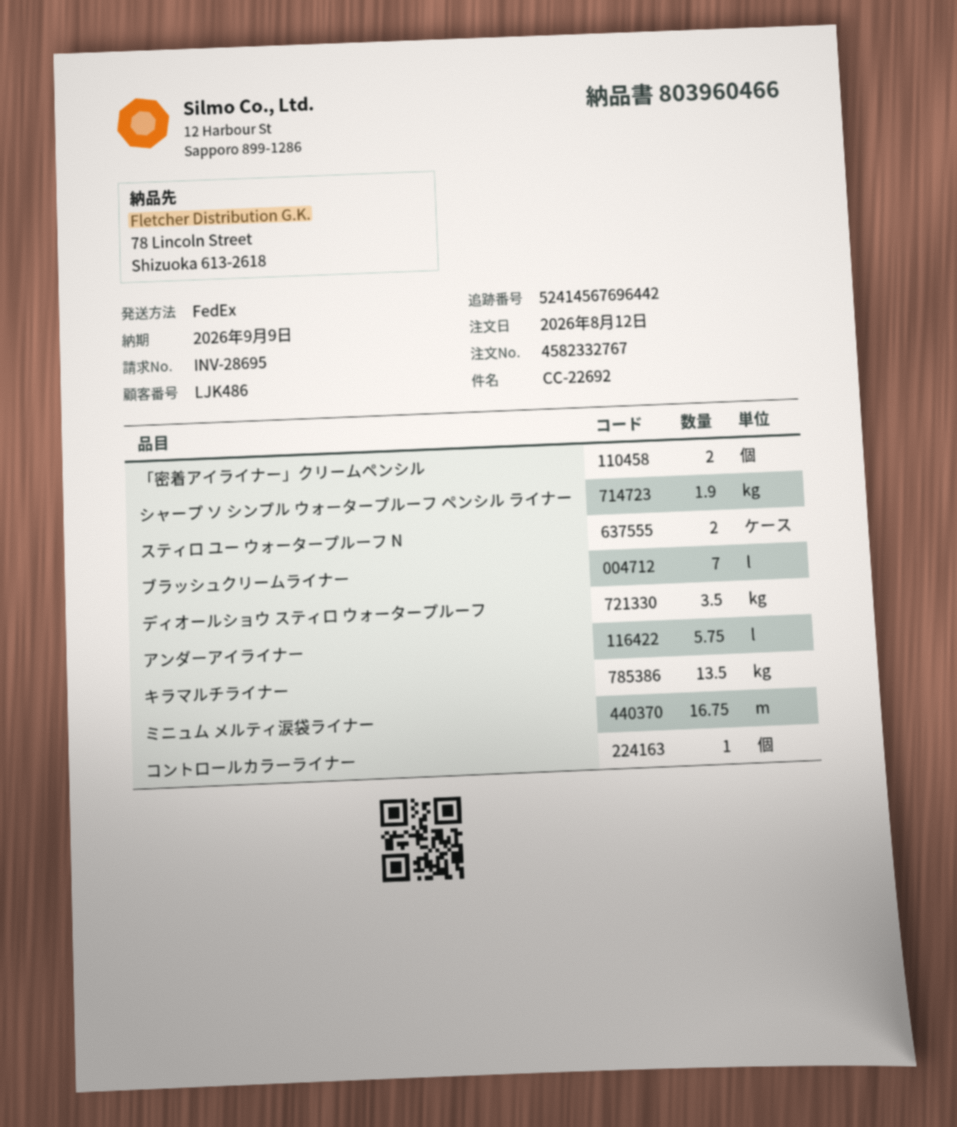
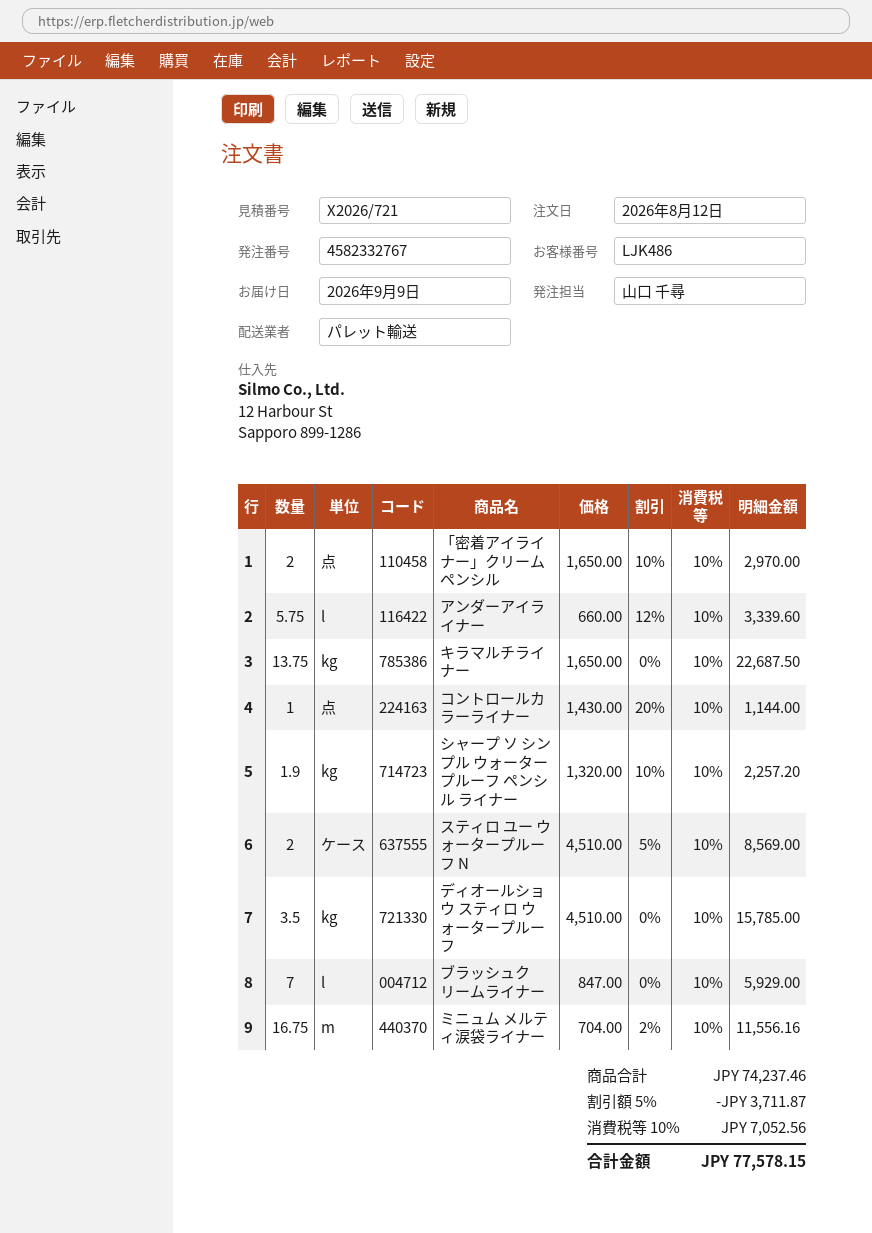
shipping method: FedEx -> pallet freight
キラマルチライナー: 13.5 -> 13.75

